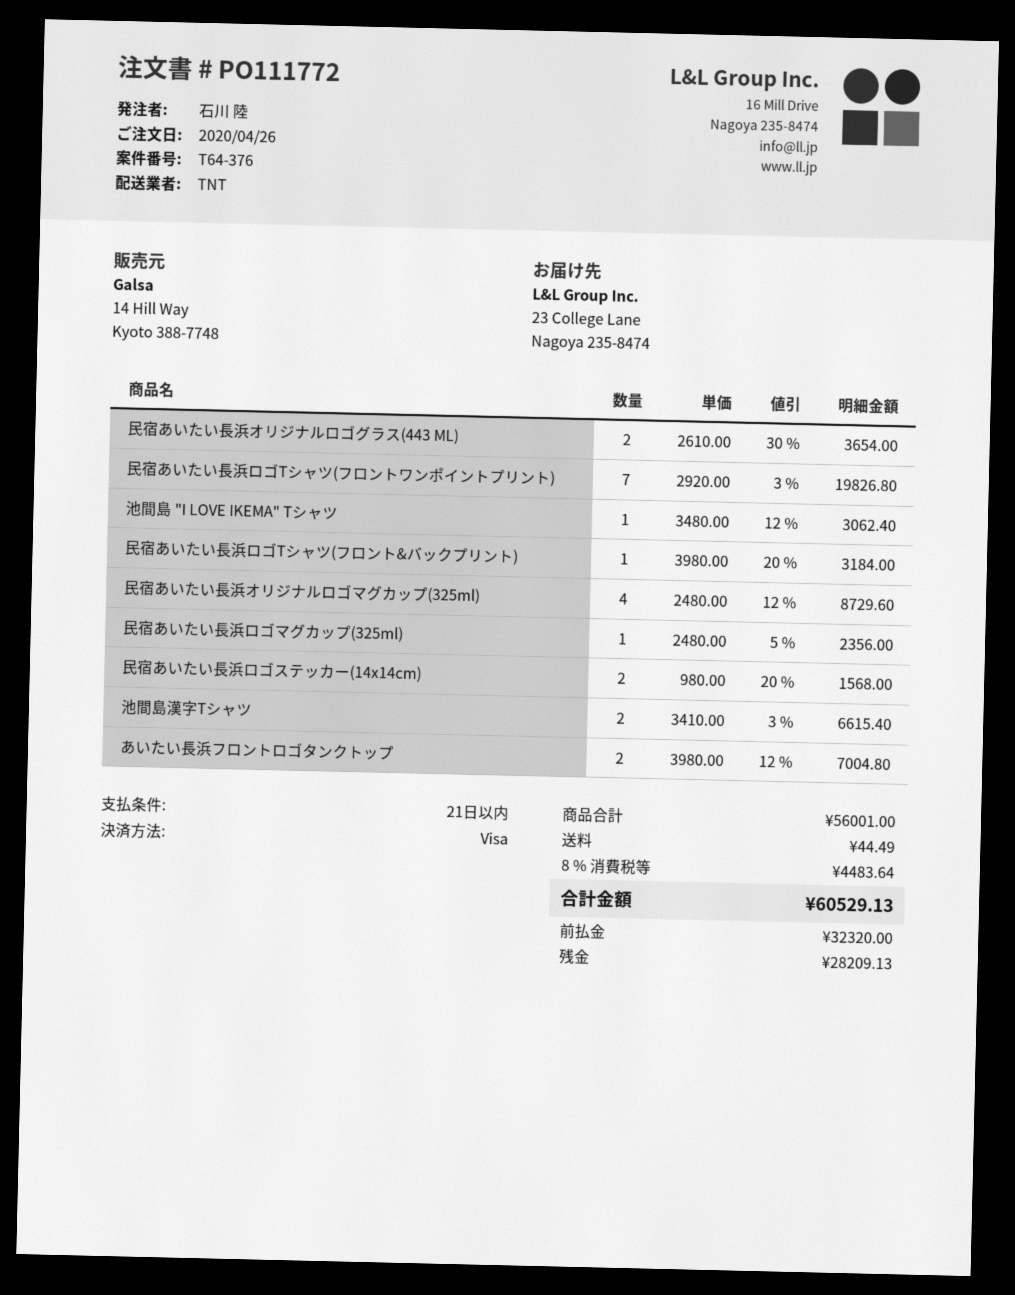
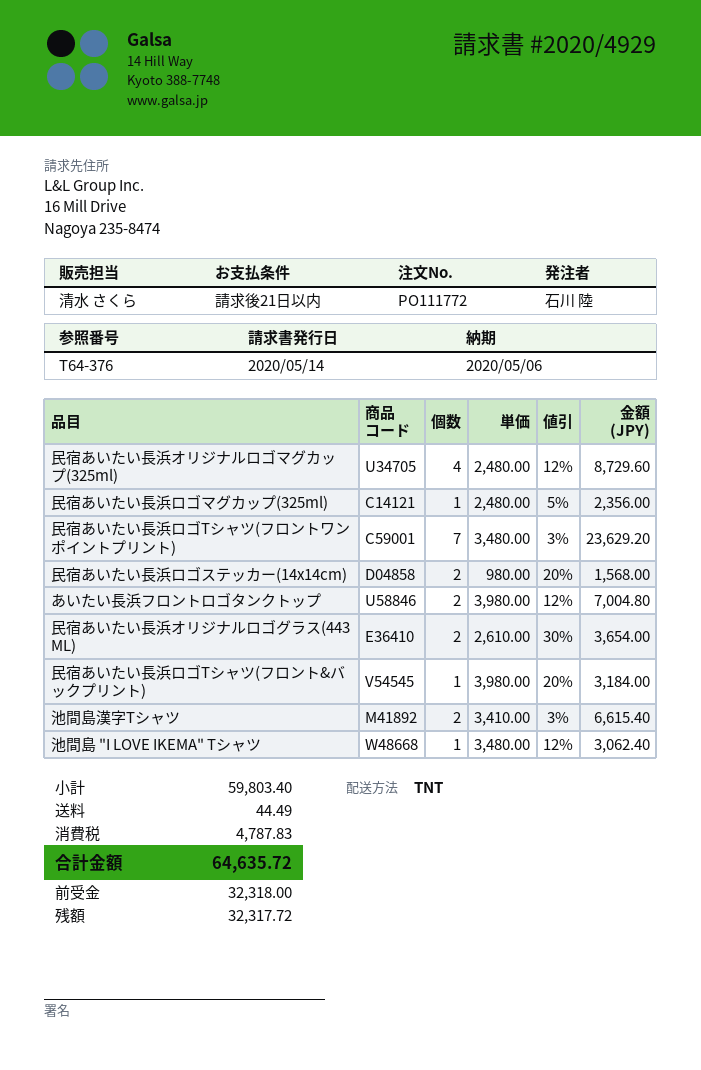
民宿あいたい長浜ロゴTシャツ(フロントワンポイントプリント): 7 x 2920.00 - 3% = 19826.80 -> 7 x 3480.00 - 3% = 23629.20
subtotal: 56001.00 -> 59803.40
tax: 4483.64 -> 4787.83
total: 60529.13 -> 64635.72
deposit: 32320.00 -> 32318.00
balance: 28209.13 -> 32317.72

